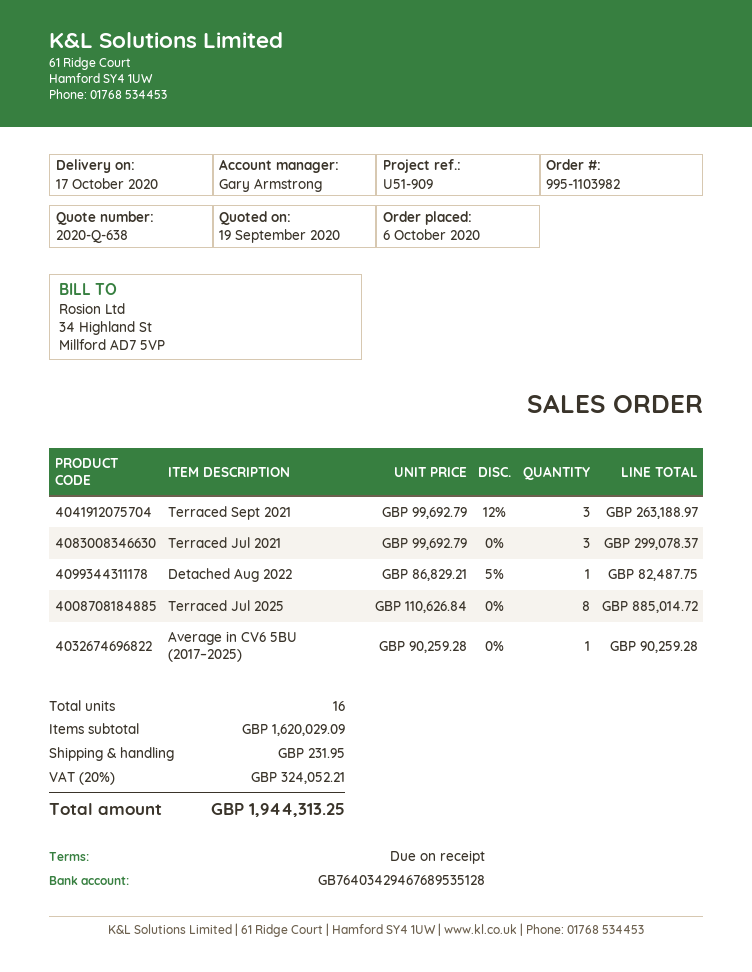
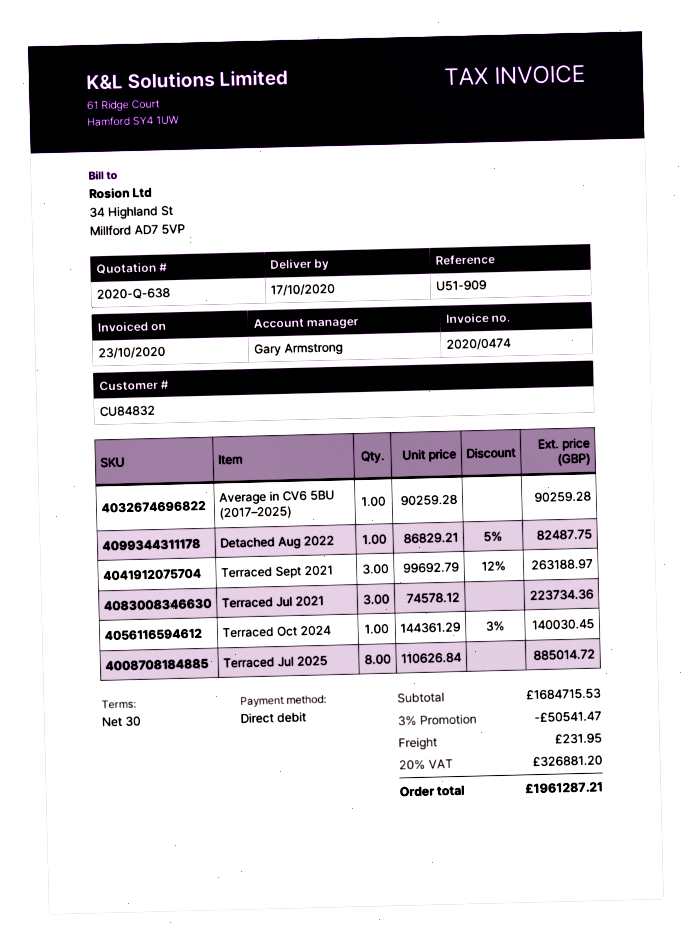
payment terms: on receipt -> 30 days
Terraced Jul 2021: 3 x 99692.79 = 299078.37 -> 3 x 74578.12 = 223734.36
Terraced Oct 2024: none -> 1 x 144361.29 - 3% = 140030.45
subtotal: 1620029.09 -> 1684715.53
discount: none -> 3% = 50541.47
tax: 20% = 324052.21 -> 20% = 326881.20
total: 1944313.25 -> 1961287.21

